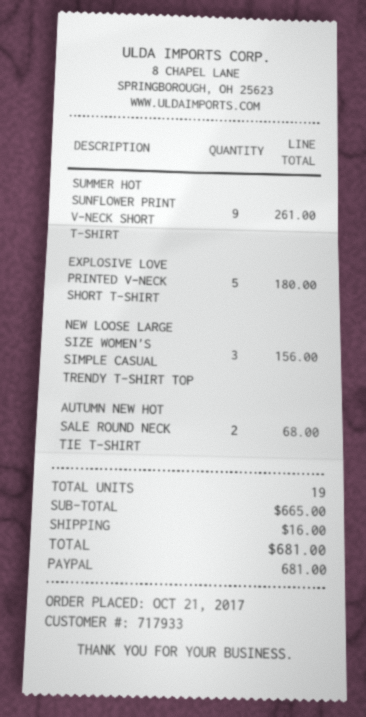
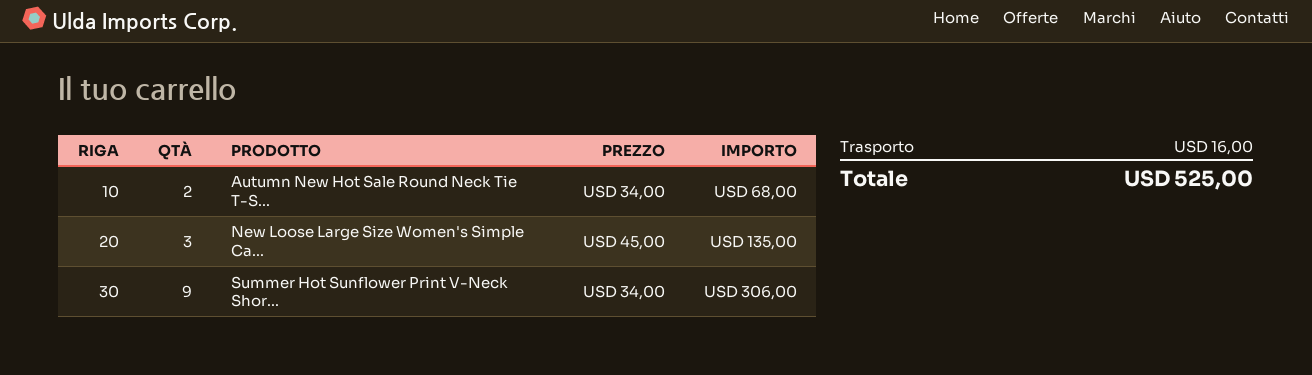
SUMMER HOT SUNFLOWER PRINT V-NECK SHORT T-SHIRT: 9 for 261.00 -> 9 for 306.00
EXPLOSIVE LOVE PRINTED V-NECK SHORT T-SHIRT: 5 for 180.00 -> none
NEW LOOSE LARGE SIZE WOMEN'S SIMPLE CASUAL TRENDY T-SHIRT TOP: 3 for 156.00 -> 3 for 135.00
total: 681.00 -> 525.00

